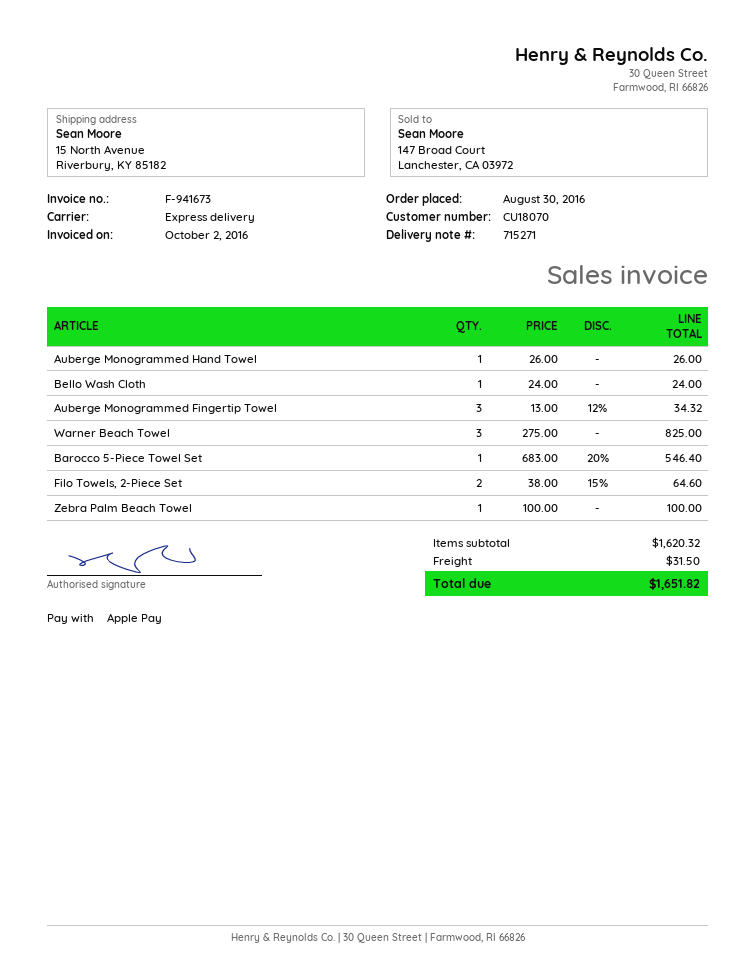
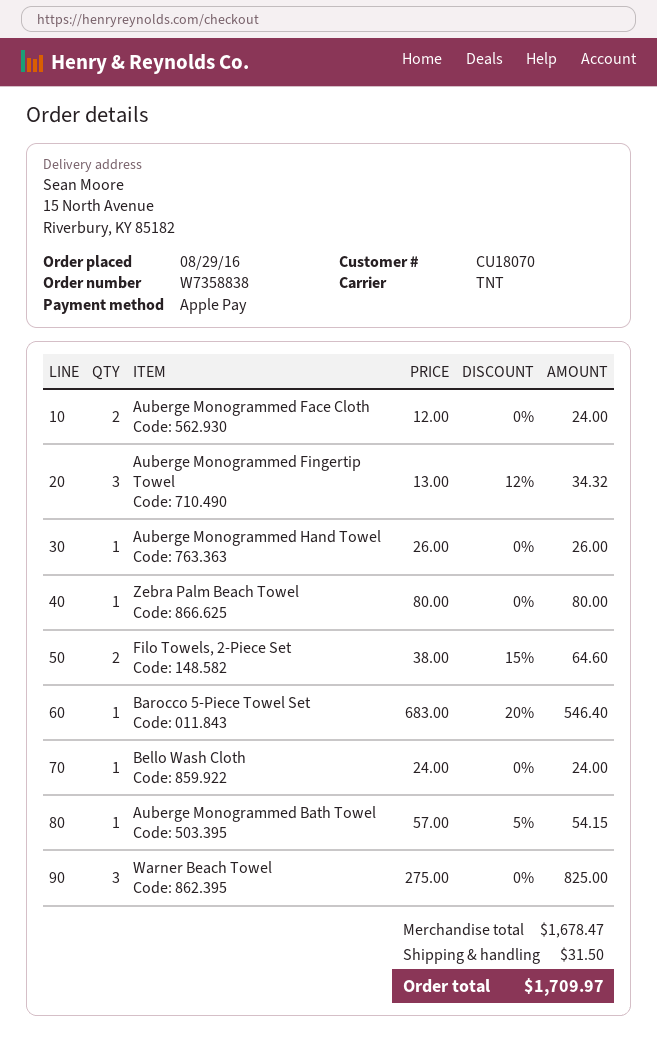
order date: 2016-08-30 -> 2016-08-29
shipping method: express -> TNT
Zebra Palm Beach Towel: 1 x 100.00 = 100.00 -> 1 x 80.00 = 80.00
Auberge Monogrammed Face Cloth: none -> 2 x 12.00 = 24.00
Auberge Monogrammed Bath Towel: none -> 1 x 57.00 - 5% = 54.15
subtotal: 1620.32 -> 1678.47
total: 1651.82 -> 1709.97

